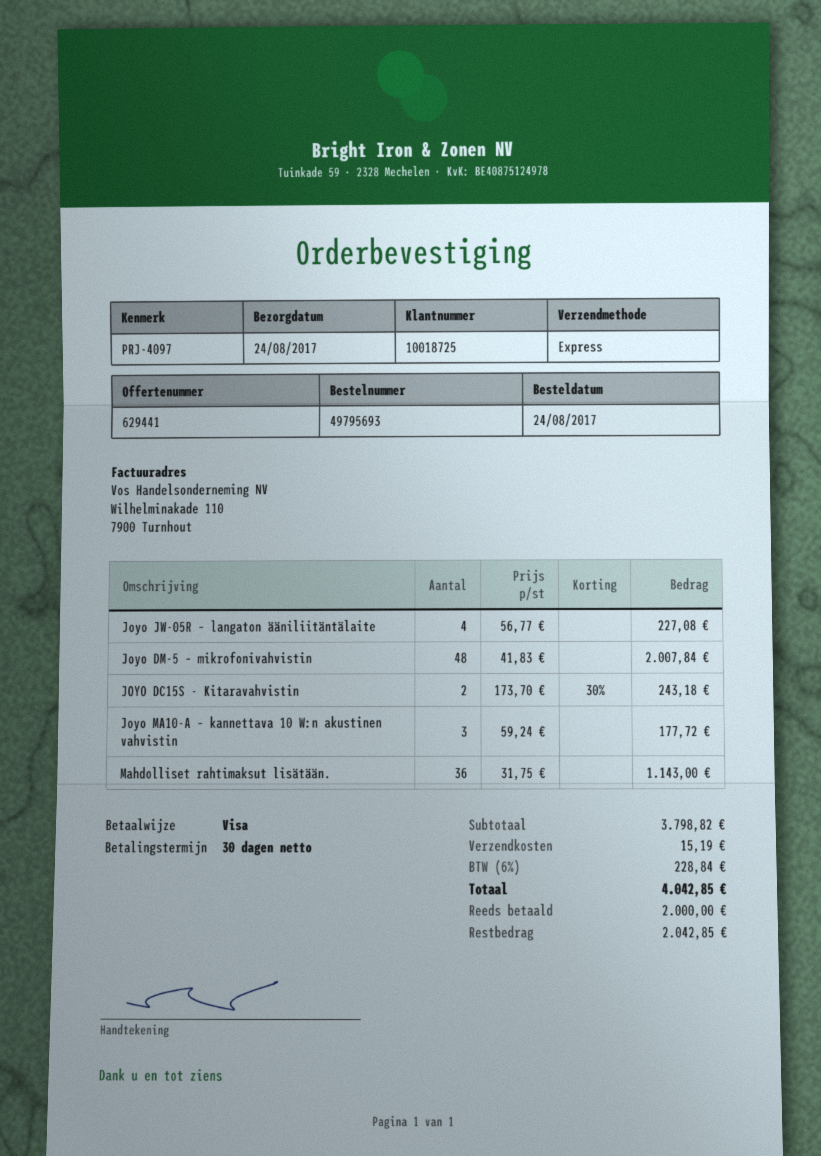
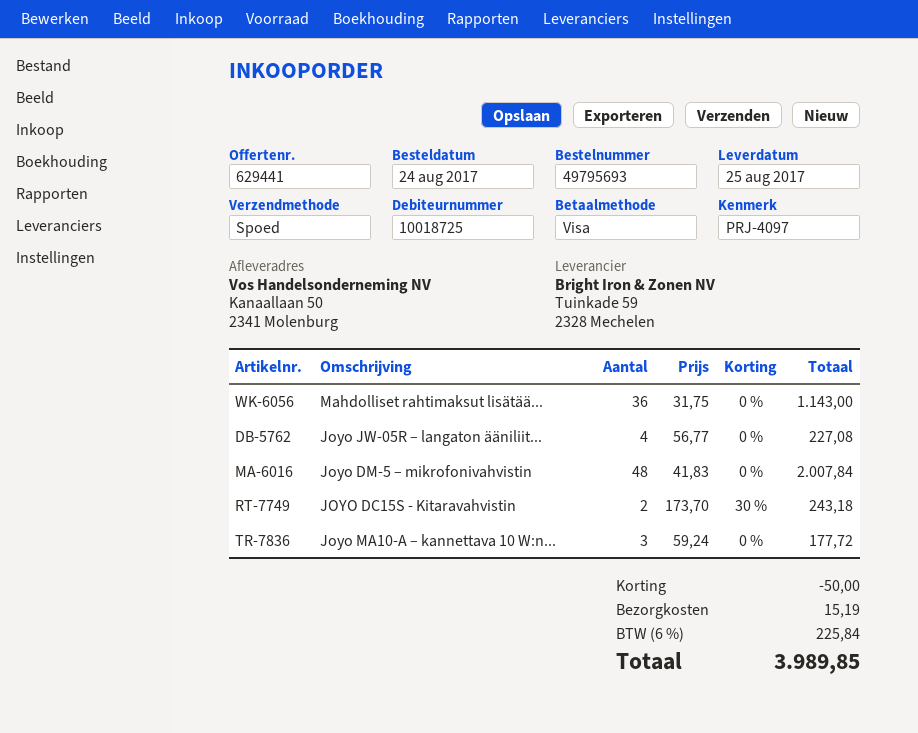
delivery date: 2017-08-24 -> 2017-08-25
discount: none -> 50.00
tax: 6% = 228.84 -> 6% = 225.84
total: 4042.85 -> 3989.85

